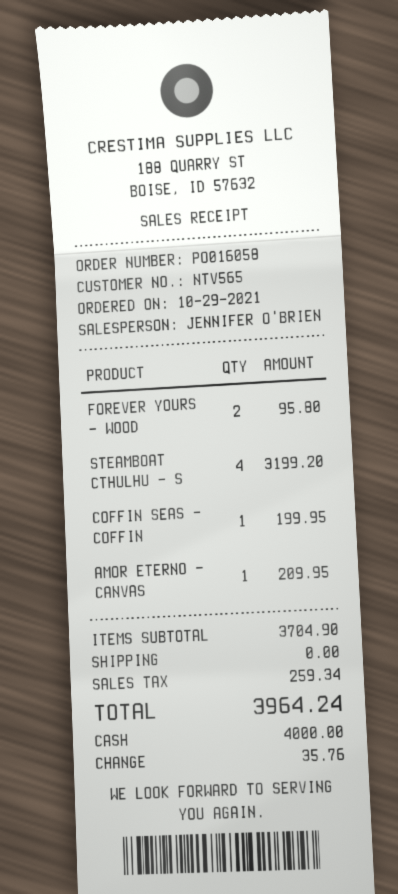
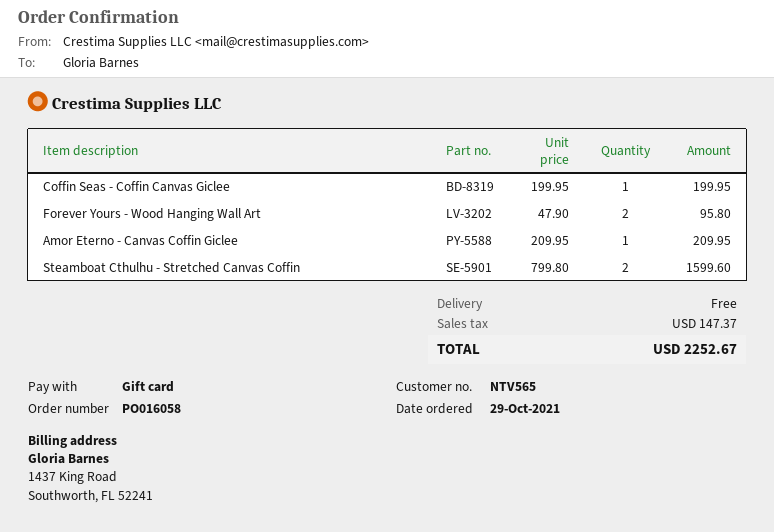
payment method: cash -> gift card
STEAMBOAT CTHULHU - S: 4 for 3199.20 -> 2 for 1599.60
tax: 259.34 -> 147.37
total: 3964.24 -> 2252.67

